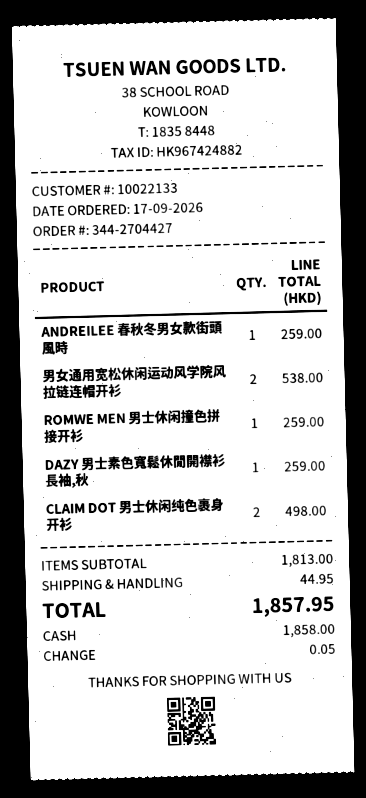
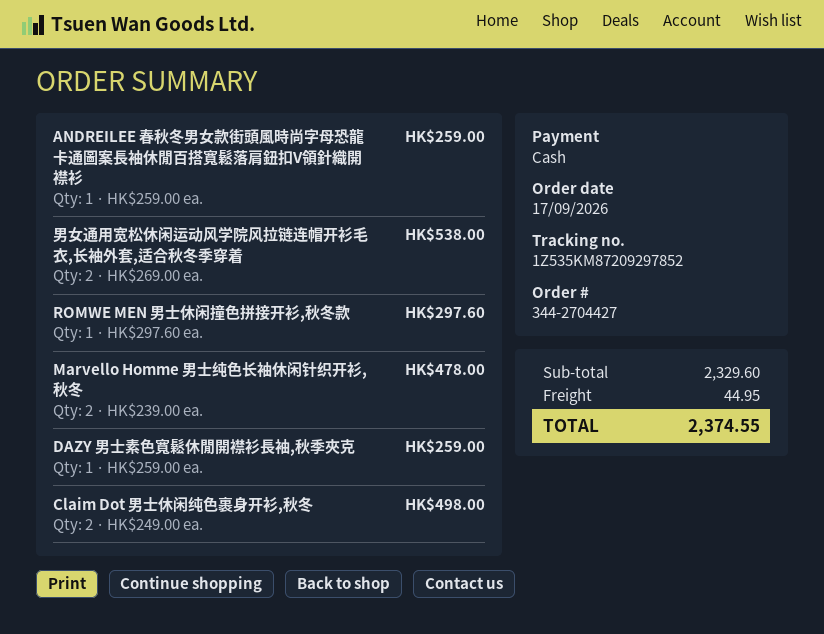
ROMWE MEN 男士休闲撞色拼接开衫: 1 for 259.00 -> 1 for 297.60
Marvello Homme 男士纯色长袖休闲针织开衫,秋冬: none -> 2 for 478.00
subtotal: 1813.00 -> 2329.60
total: 1857.95 -> 2374.55

